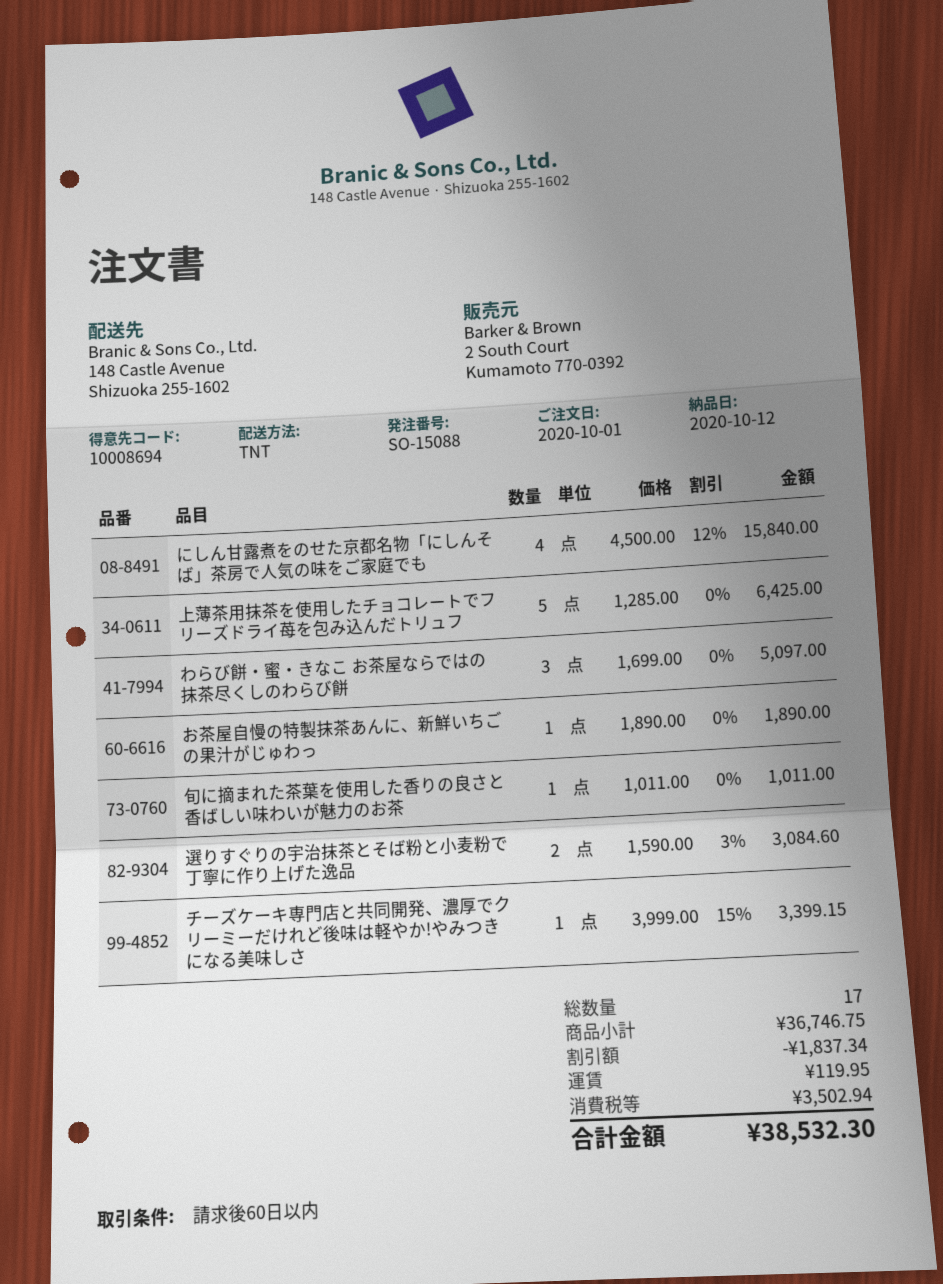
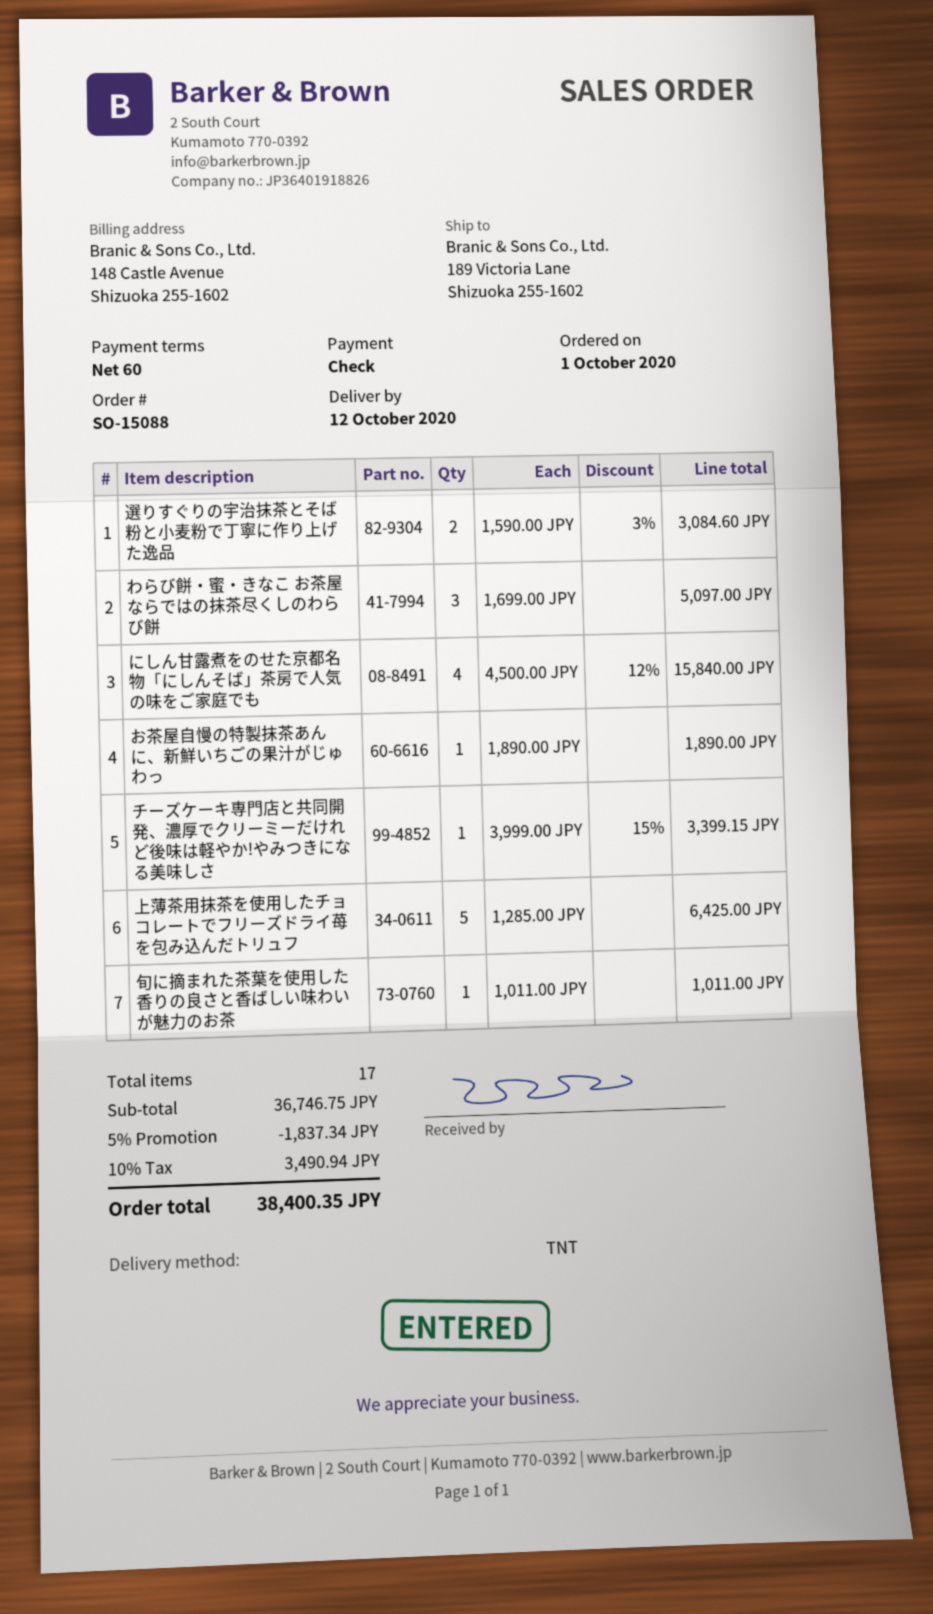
ship to: 148 Castle Avenue, Shizuoka 255-1602 -> 189 Victoria Lane, Shizuoka 255-1602
shipping: 119.95 -> none
tax: 3502.94 -> 3490.94
total: 38532.30 -> 38400.35

